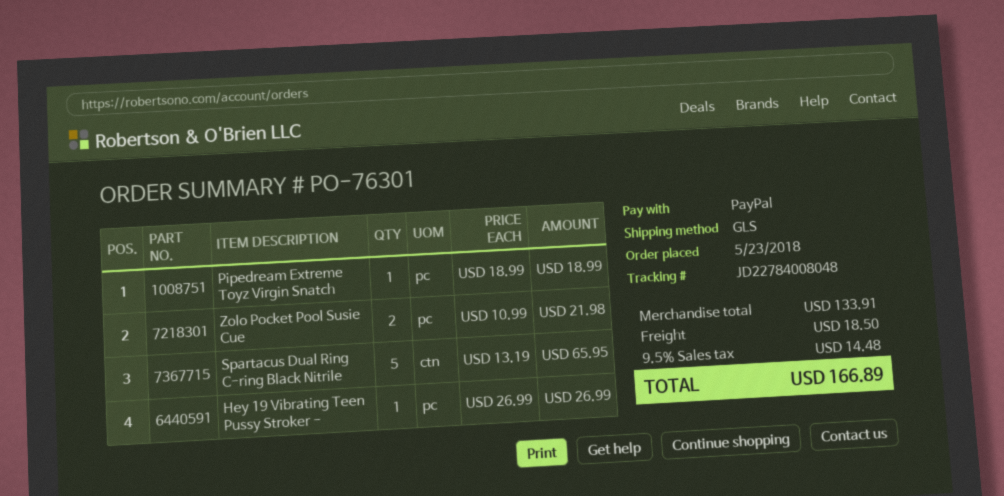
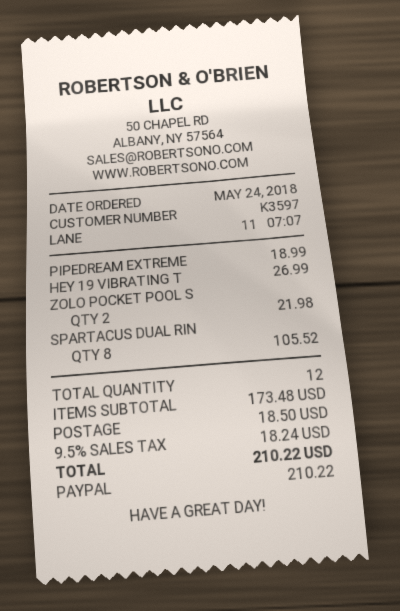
order date: 2018-05-23 -> 2018-05-24
Spartacus Dual Ring C-ring Black Nitrile: 5 for 65.95 -> 8 for 105.52
subtotal: 133.91 -> 173.48
tax: 9.5% = 14.48 -> 9.5% = 18.24
total: 166.89 -> 210.22

